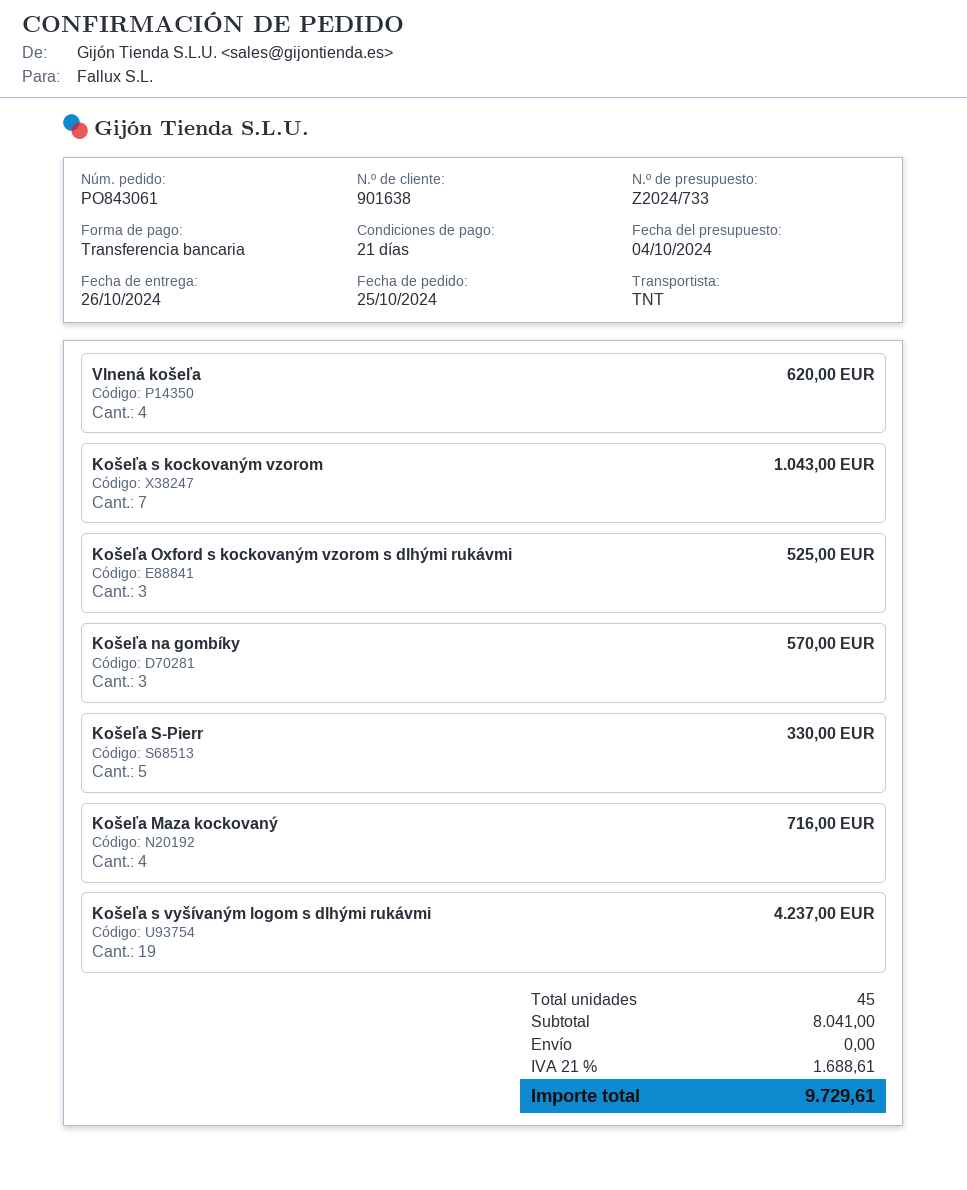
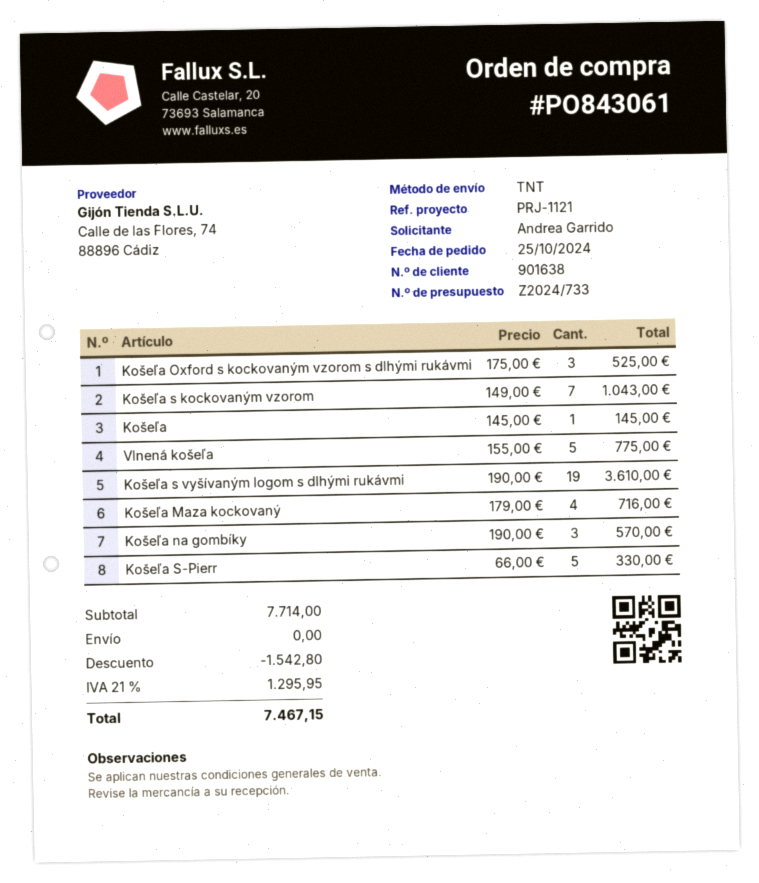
Vlnená košeľa: 4 for 620.00 -> 5 for 775.00
Košeľa s vyšívaným logom s dlhými rukávmi: 19 for 4237.00 -> 19 for 3610.00
Košeľa: none -> 1 for 145.00
subtotal: 8041.00 -> 7714.00
discount: none -> 1542.80
tax: 21% = 1688.61 -> 21% = 1295.95
total: 9729.61 -> 7467.15

